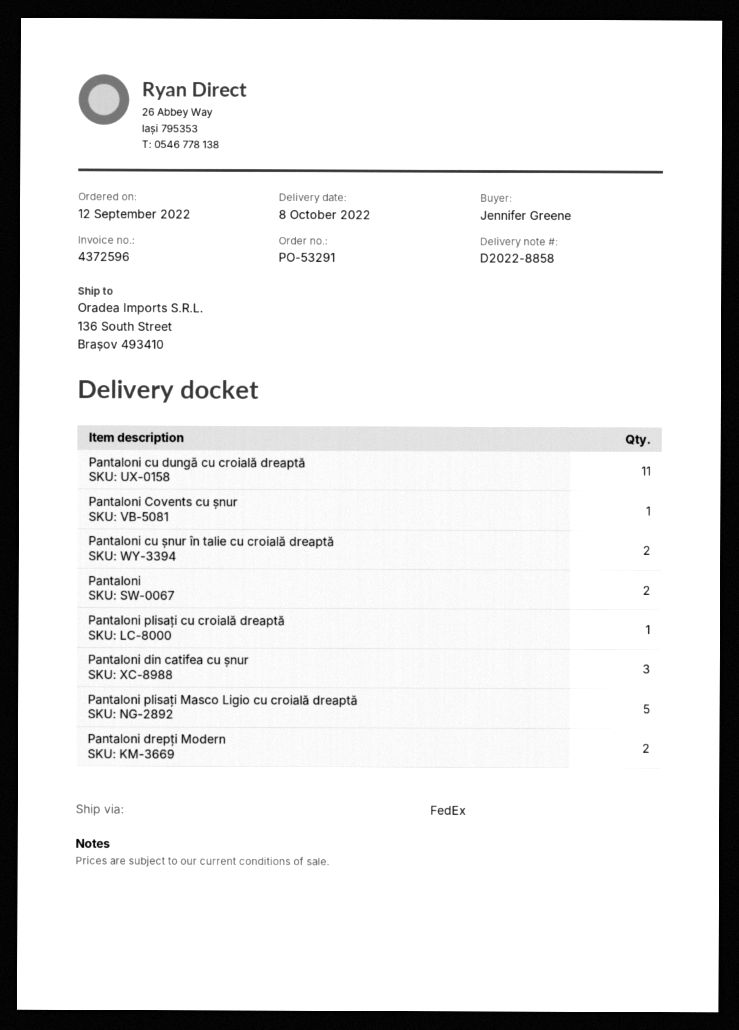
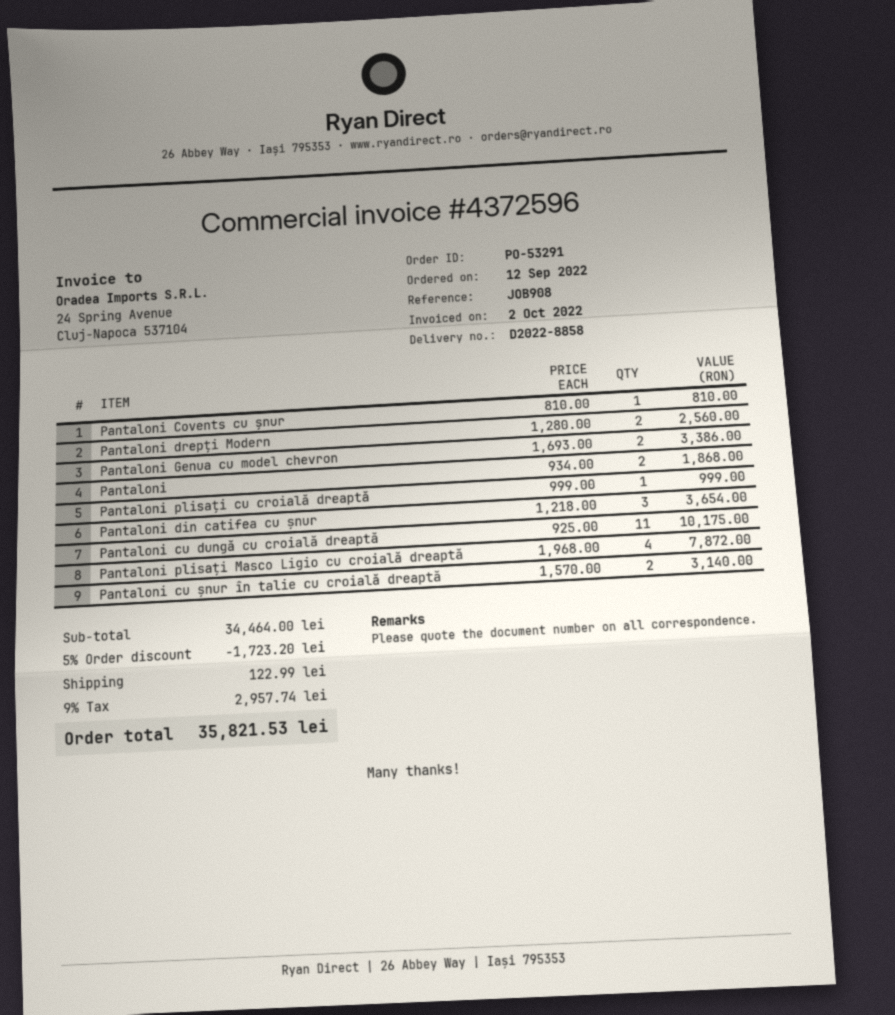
Pantaloni plisați Masco Ligio cu croială dreaptă: 5 -> 4
Pantaloni Genua cu model chevron: none -> 2

